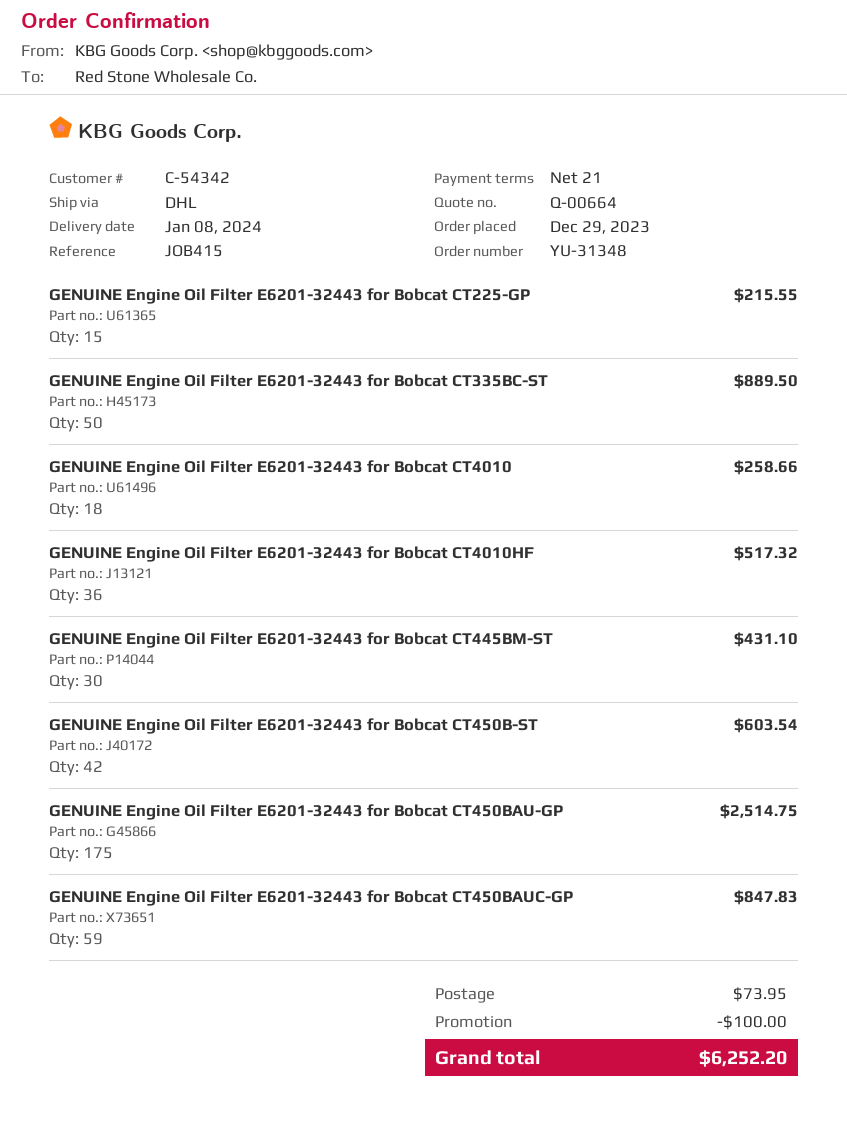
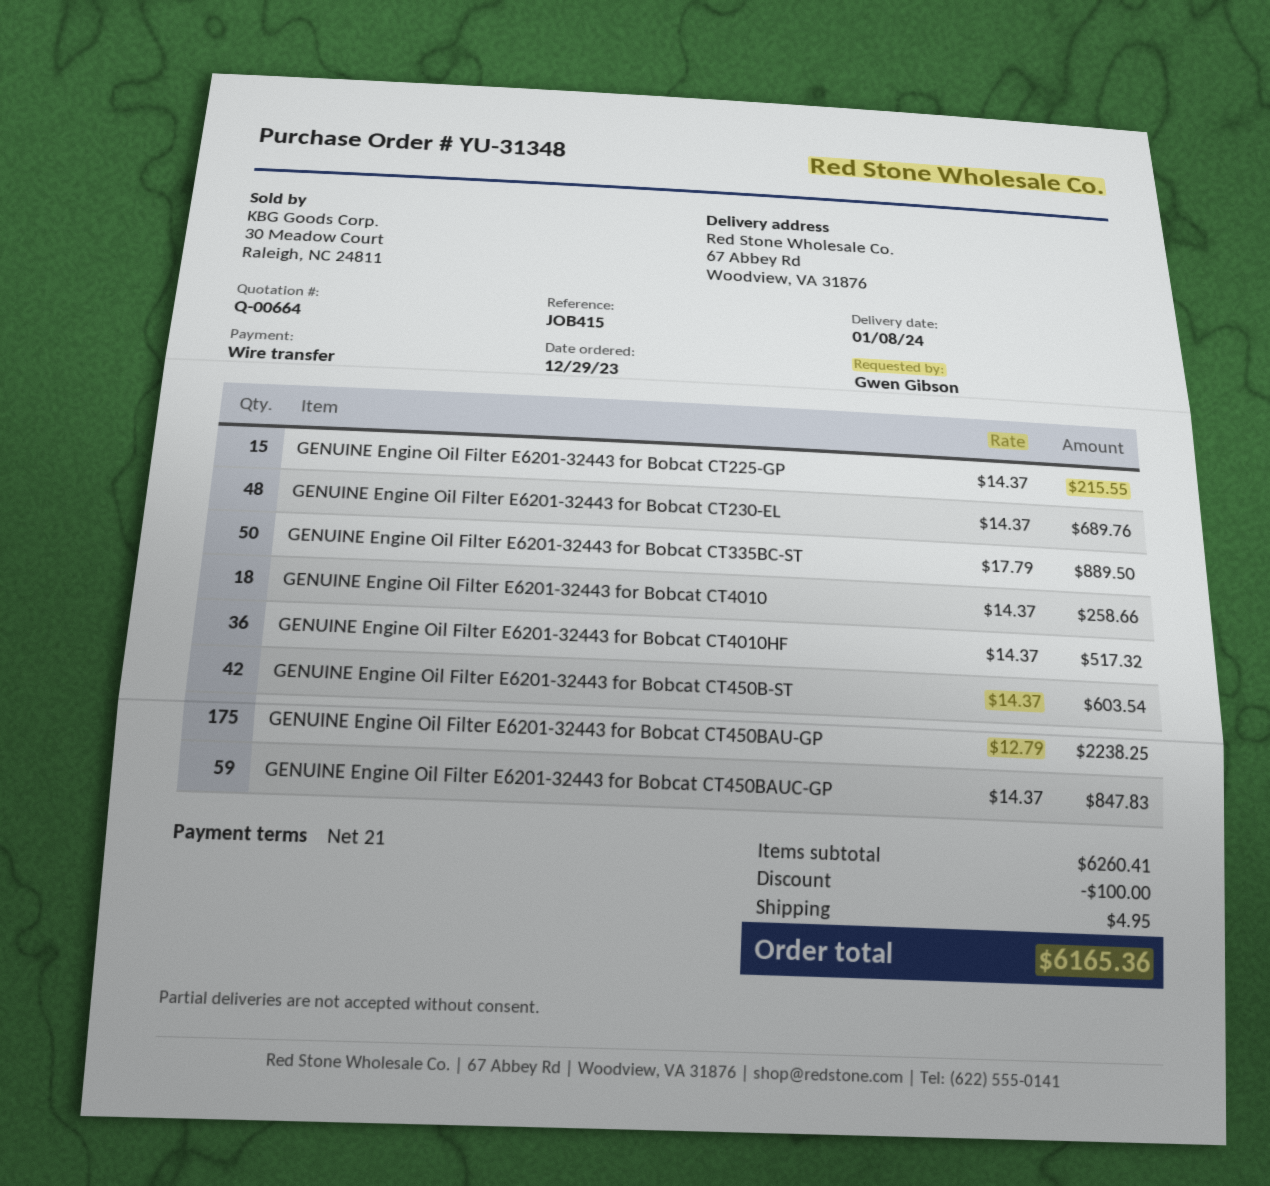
GENUINE Engine Oil Filter E6201-32443 for Bobcat CT445BM-ST: 30 for 431.10 -> none
GENUINE Engine Oil Filter E6201-32443 for Bobcat CT450BAU-GP: 175 for 2514.75 -> 175 for 2238.25
GENUINE Engine Oil Filter E6201-32443 for Bobcat CT230-EL: none -> 48 for 689.76
shipping: 73.95 -> 4.95
total: 6252.20 -> 6165.36

